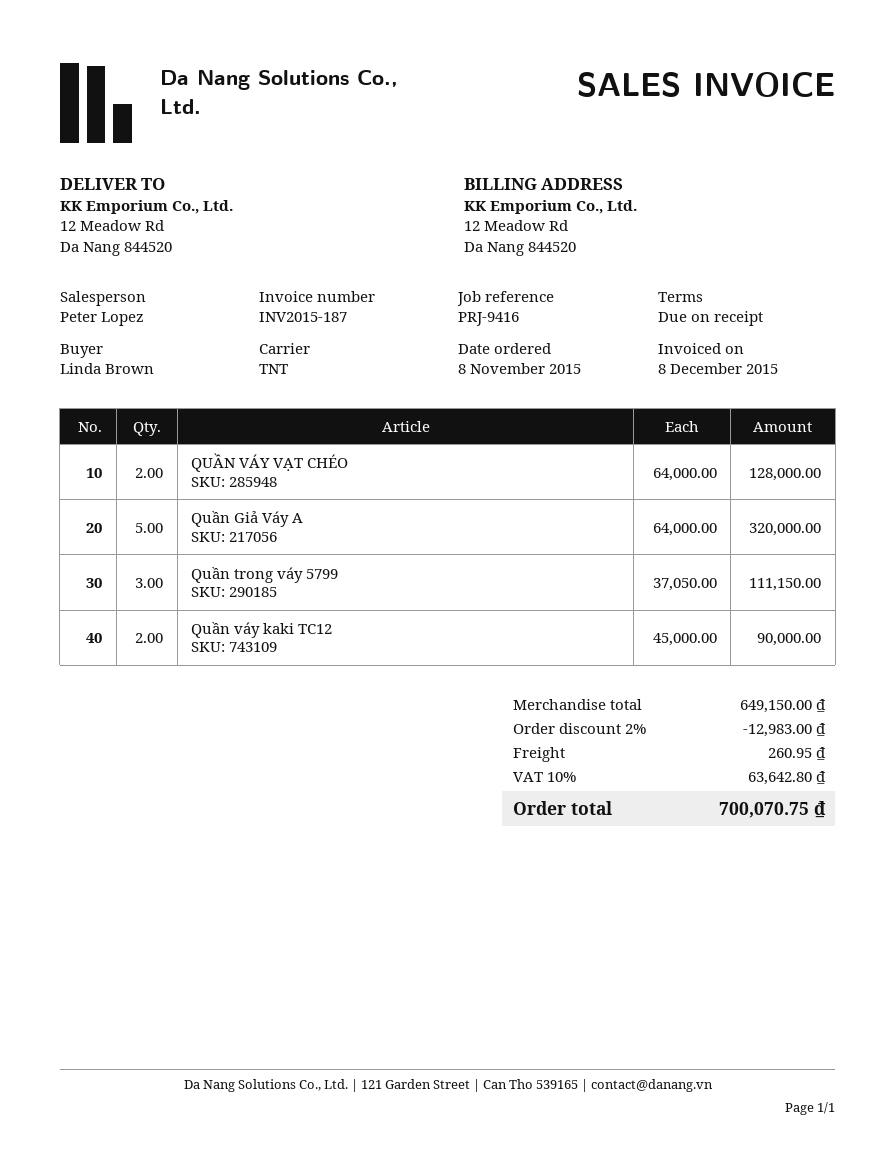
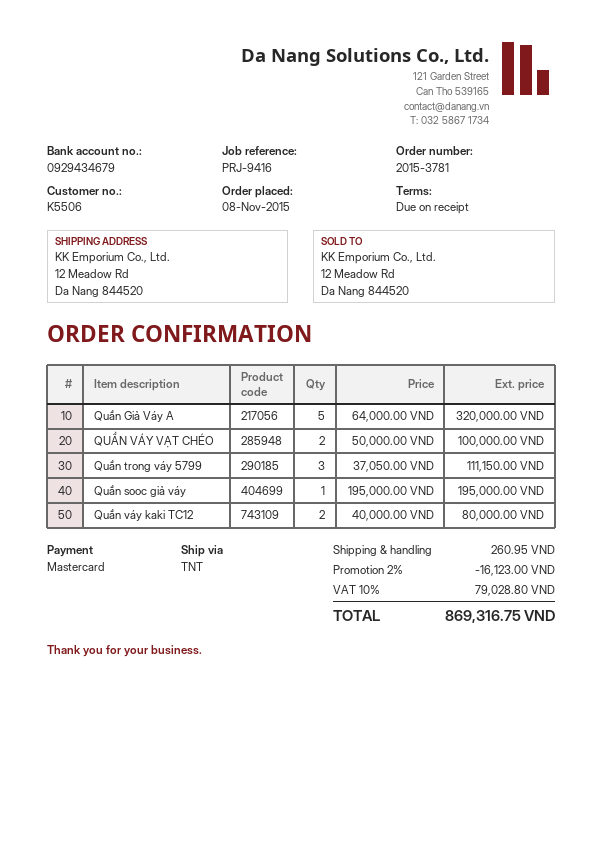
QUẦN VÁY VẠT CHÉO: 2 x 64000.00 = 128000.00 -> 2 x 50000.00 = 100000.00
Quần váy kaki TC12: 2 x 45000.00 = 90000.00 -> 2 x 40000.00 = 80000.00
Quần sooc giả váy: none -> 1 x 195000.00 = 195000.00
discount: 2% = 12983.00 -> 2% = 16123.00
tax: 10% = 63642.80 -> 10% = 79028.80
total: 700070.75 -> 869316.75

